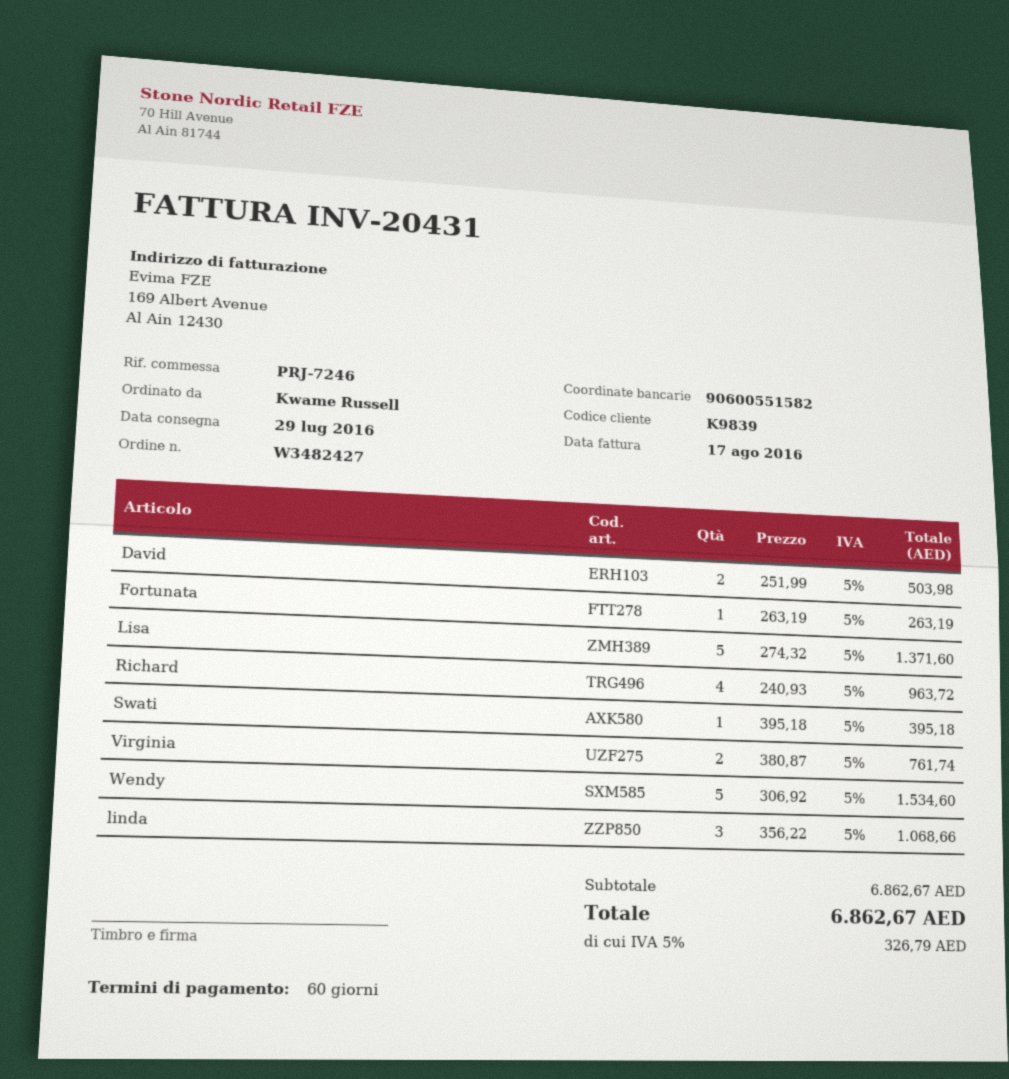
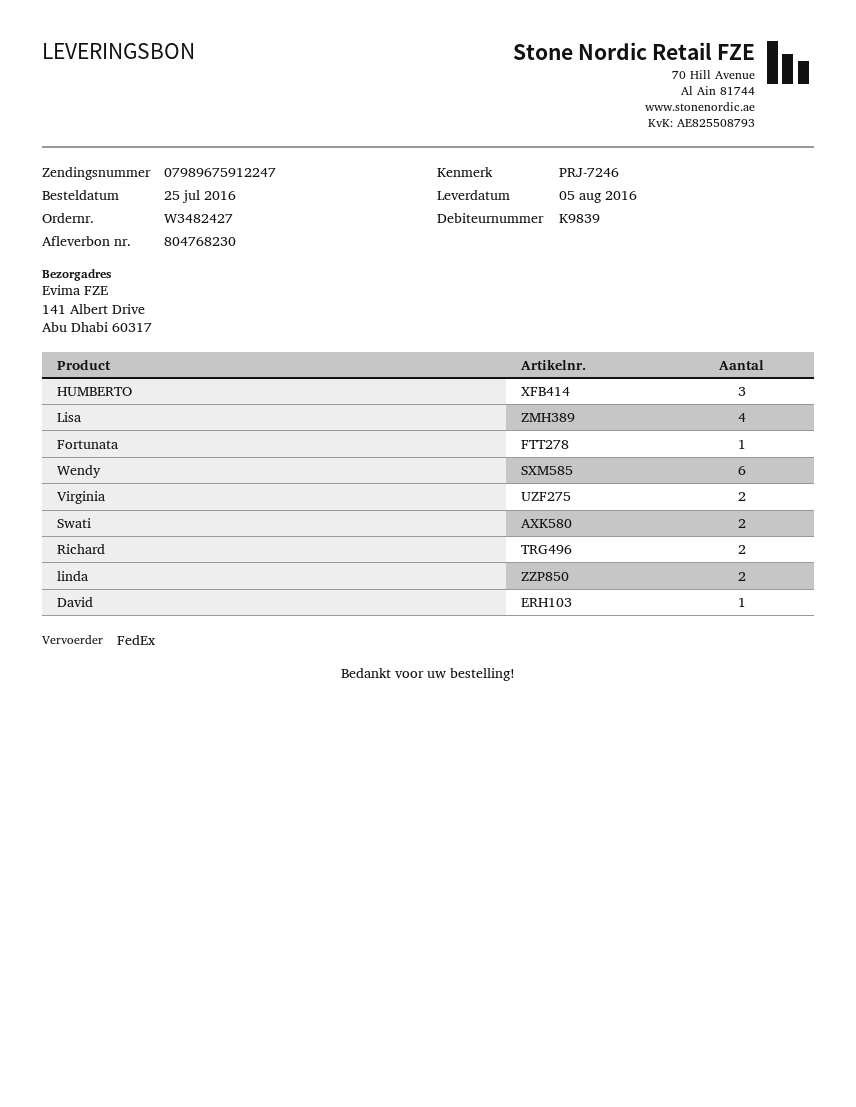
delivery date: 2016-07-29 -> 2016-08-05
David: 2 -> 1
Lisa: 5 -> 4
Richard: 4 -> 2
Swati: 1 -> 2
Wendy: 5 -> 6
linda: 3 -> 2
HUMBERTO: none -> 3

